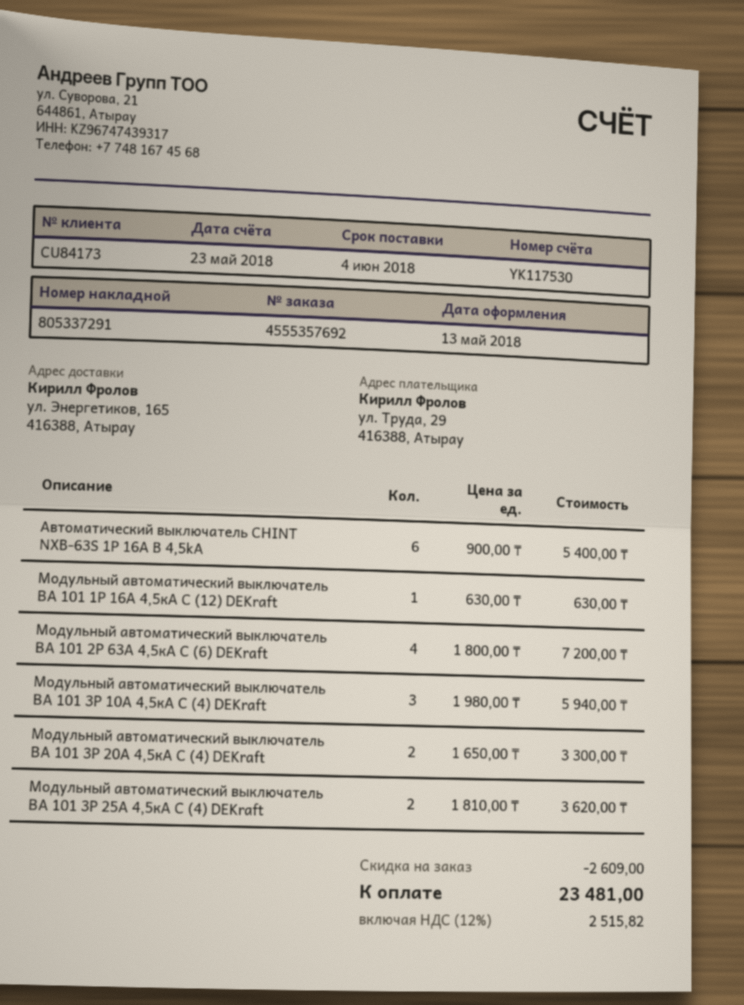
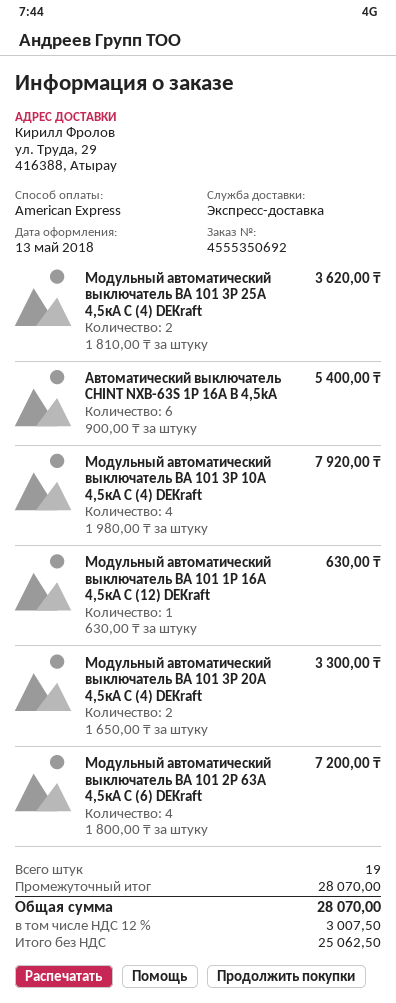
order number: 4555357692 -> 4555350692
ship to: ул. Энергетиков, 165, 416388, Атырау -> ул. Труда, 29, 416388, Атырау
Модульный автоматический выключатель ВА 101 3P 10А 4,5кА С (4) DEKraft: 3 x 1980.00 = 5940.00 -> 4 x 1980.00 = 7920.00
discount: 2609.00 -> none
tax: 12% = 2515.82 -> 12% = 3007.50
total: 23481.00 -> 28070.00

